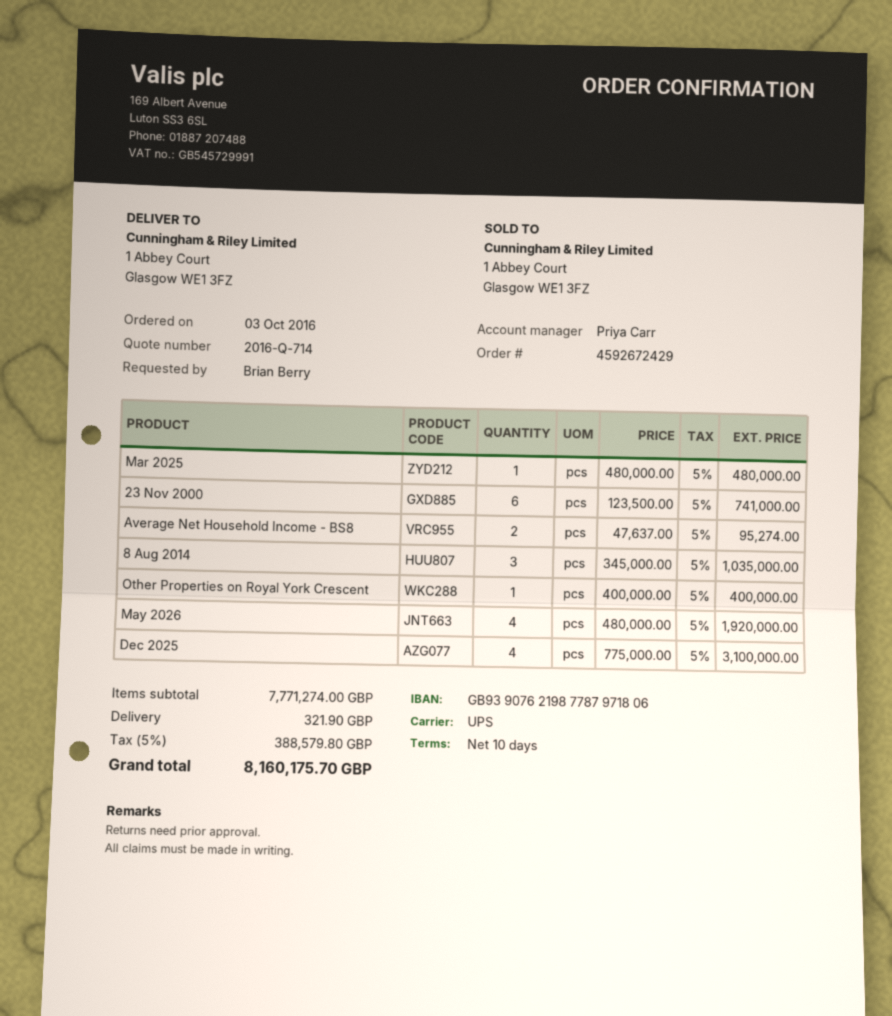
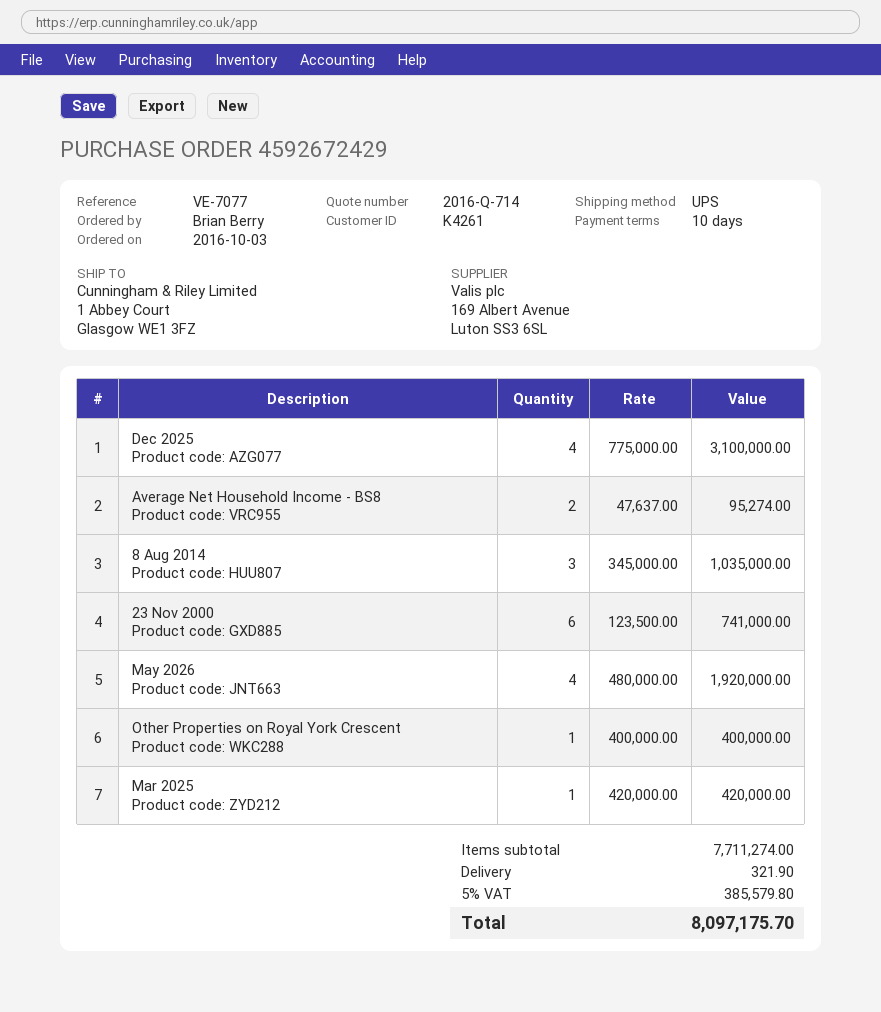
Mar 2025: 1 x 480000.00 = 480000.00 -> 1 x 420000.00 = 420000.00
subtotal: 7771274.00 -> 7711274.00
tax: 5% = 388579.80 -> 5% = 385579.80
total: 8160175.70 -> 8097175.70

